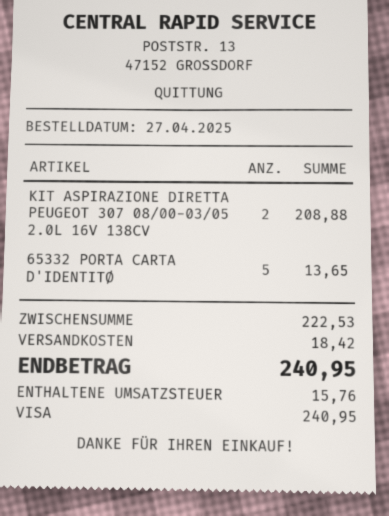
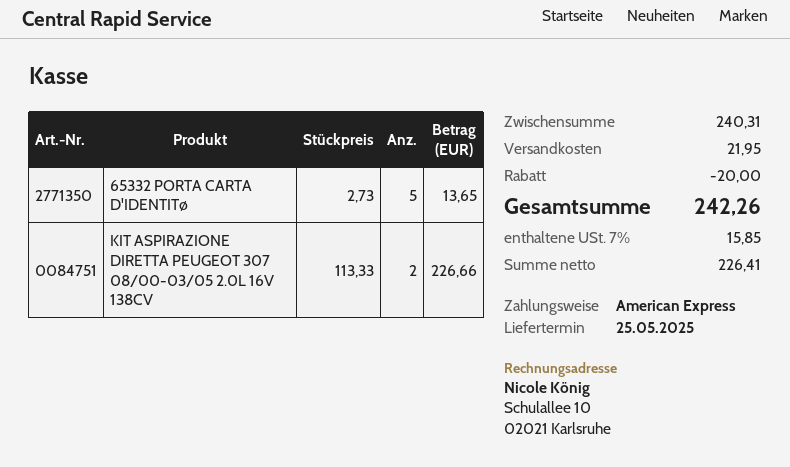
payment method: Visa -> American Express
KIT ASPIRAZIONE DIRETTA PEUGEOT 307 08/00-03/05 2.0L 16V 138CV: 2 for 208.88 -> 2 for 226.66
subtotal: 222.53 -> 240.31
discount: none -> 20.00
shipping: 18.42 -> 21.95
tax: 15.76 -> 15.85
total: 240.95 -> 242.26

